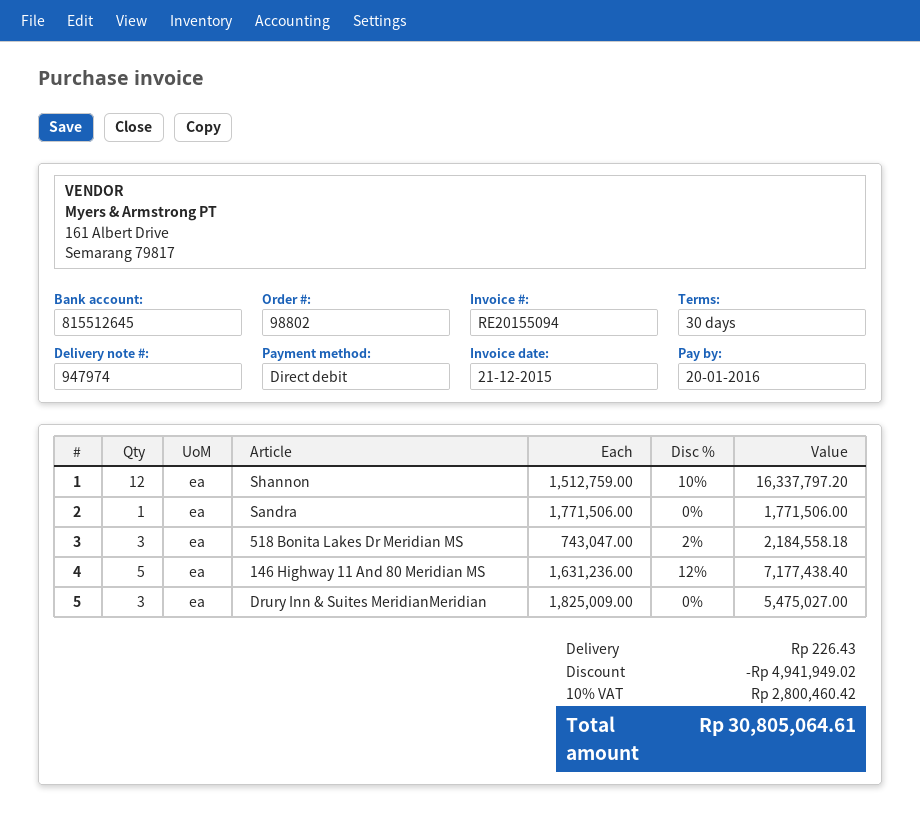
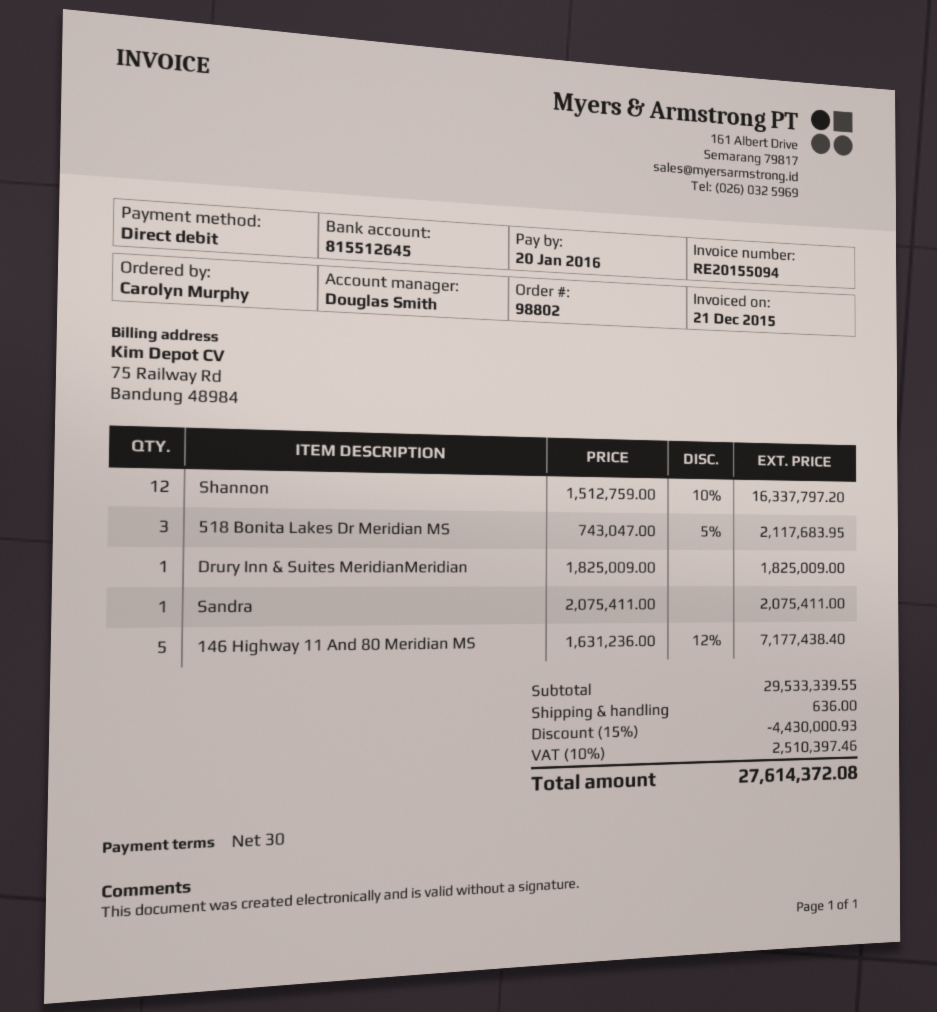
Sandra: 1 x 1771506.00 = 1771506.00 -> 1 x 2075411.00 = 2075411.00
518 Bonita Lakes Dr Meridian MS: 3 x 743047.00 - 2% = 2184558.18 -> 3 x 743047.00 - 5% = 2117683.95
Drury Inn & Suites MeridianMeridian: 3 x 1825009.00 = 5475027.00 -> 1 x 1825009.00 = 1825009.00
discount: 4941949.02 -> 4430000.93
shipping: 226.43 -> 636.00
tax: 10% = 2800460.42 -> 10% = 2510397.46
total: 30805064.61 -> 27614372.08

